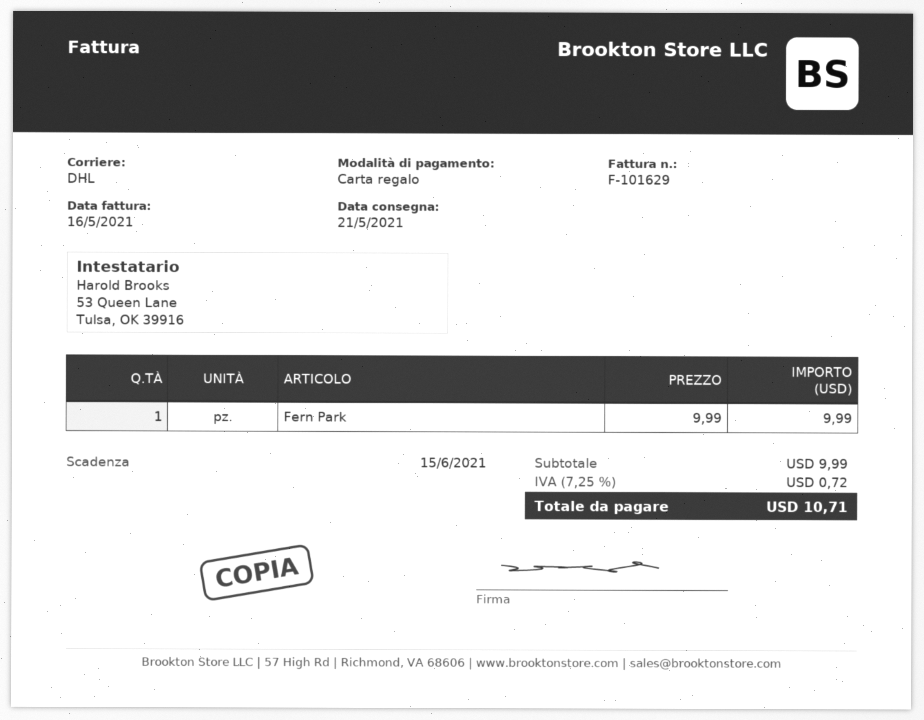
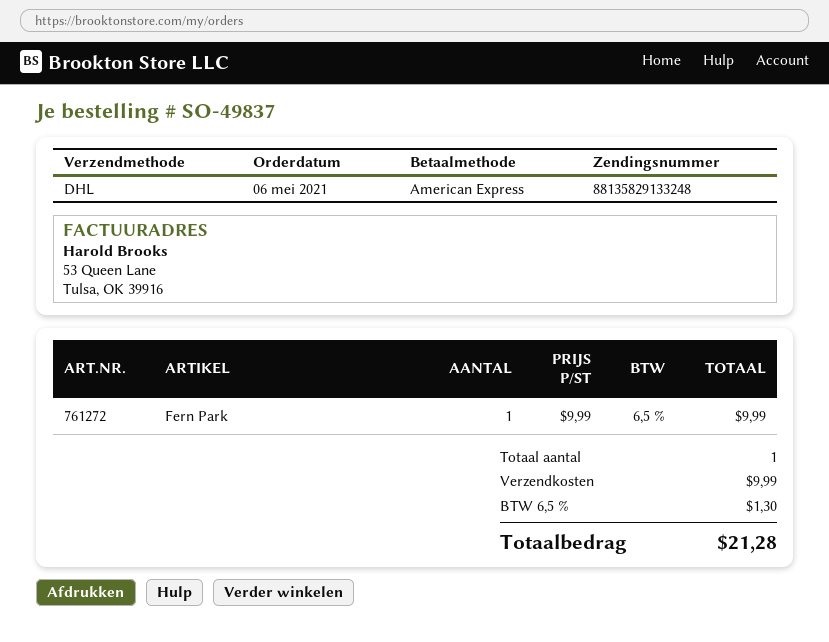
payment method: gift card -> American Express
shipping: none -> 9.99
tax: 7.25% = 0.72 -> 6.5% = 1.30
total: 10.71 -> 21.28

